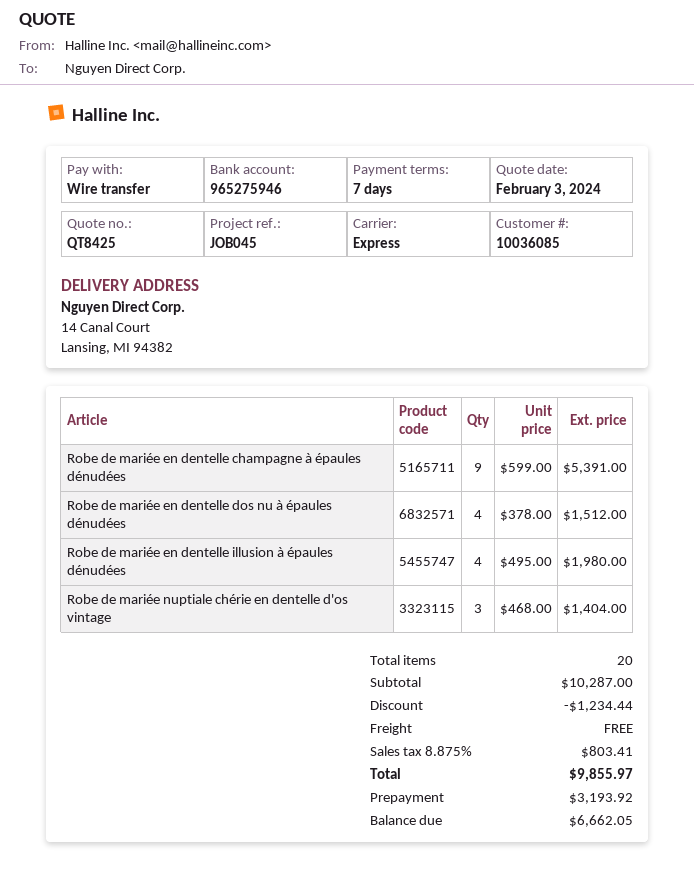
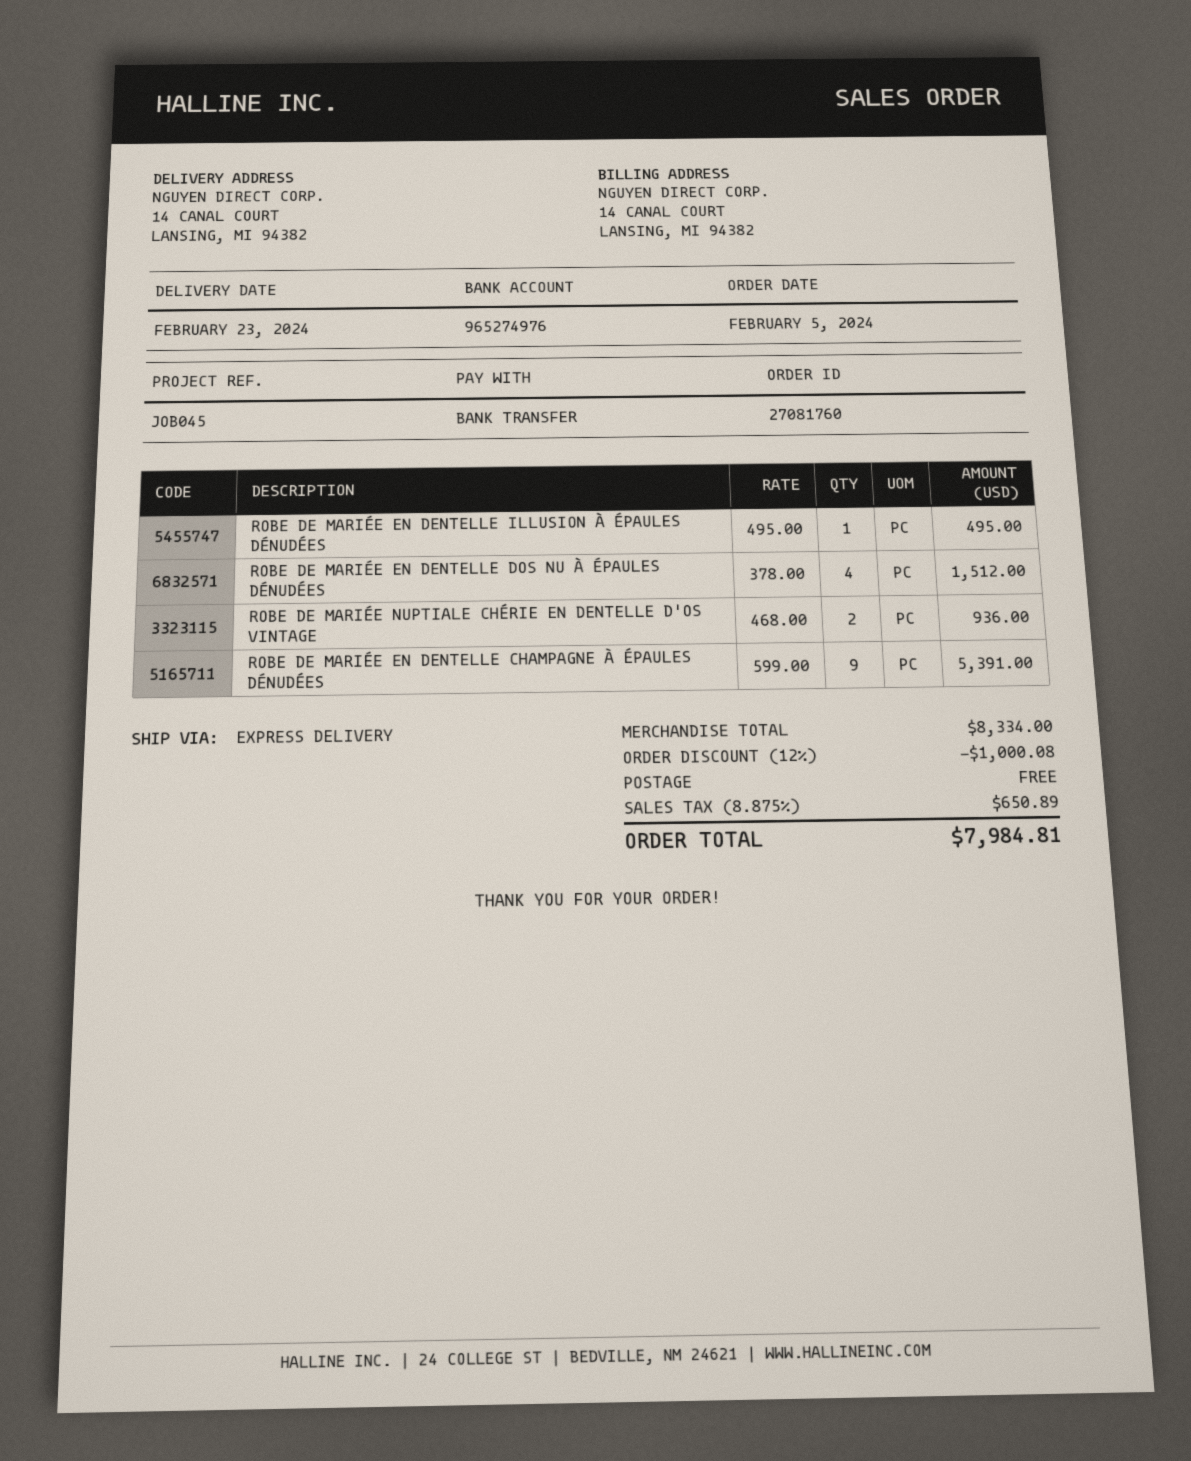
bank account: 965275946 -> 965274976
Robe de mariée en dentelle illusion à épaules dénudées: 4 x 495.00 = 1980.00 -> 1 x 495.00 = 495.00
Robe de mariée nuptiale chérie en dentelle d'os vintage: 3 x 468.00 = 1404.00 -> 2 x 468.00 = 936.00
subtotal: 10287.00 -> 8334.00
discount: 1234.44 -> 1000.08
tax: 8.875% = 803.41 -> 8.875% = 650.89
total: 9855.97 -> 7984.81

